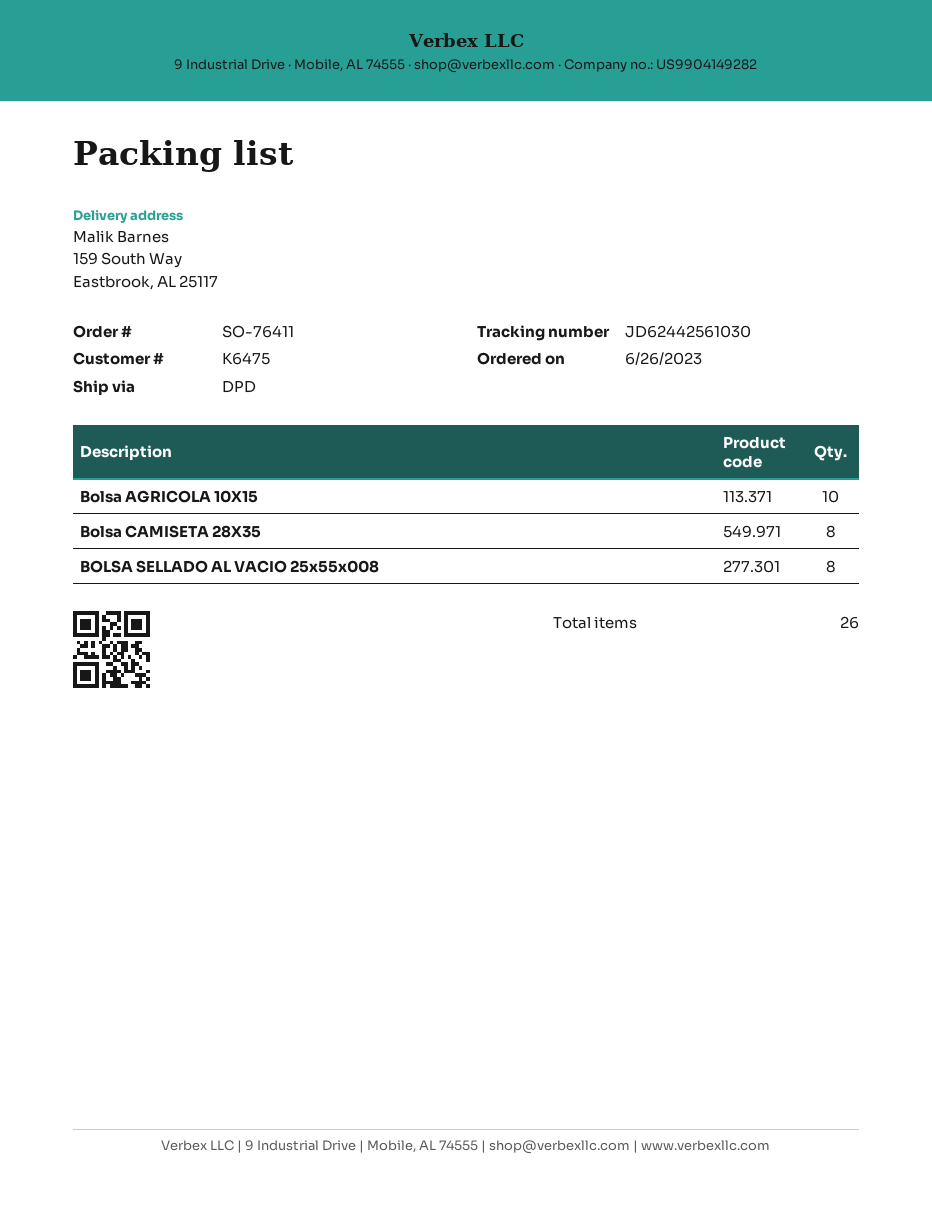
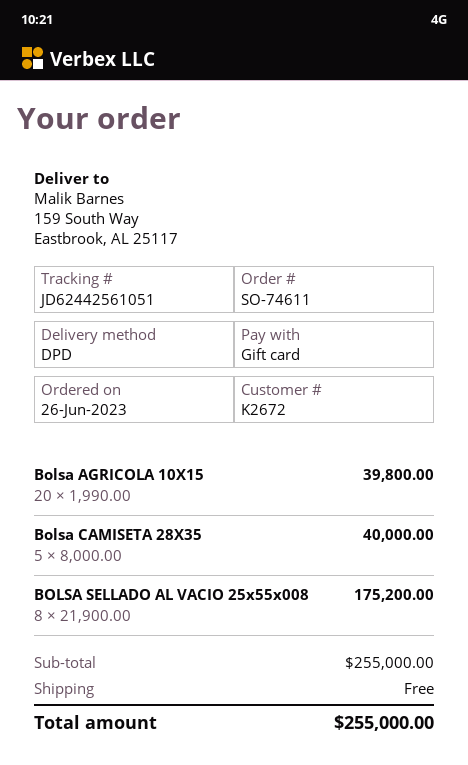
order number: SO-76411 -> SO-74611
customer number: K6475 -> K2672
tracking number: JD62442561030 -> JD62442561051
Bolsa AGRICOLA 10X15: 10 -> 20
Bolsa CAMISETA 28X35: 8 -> 5

